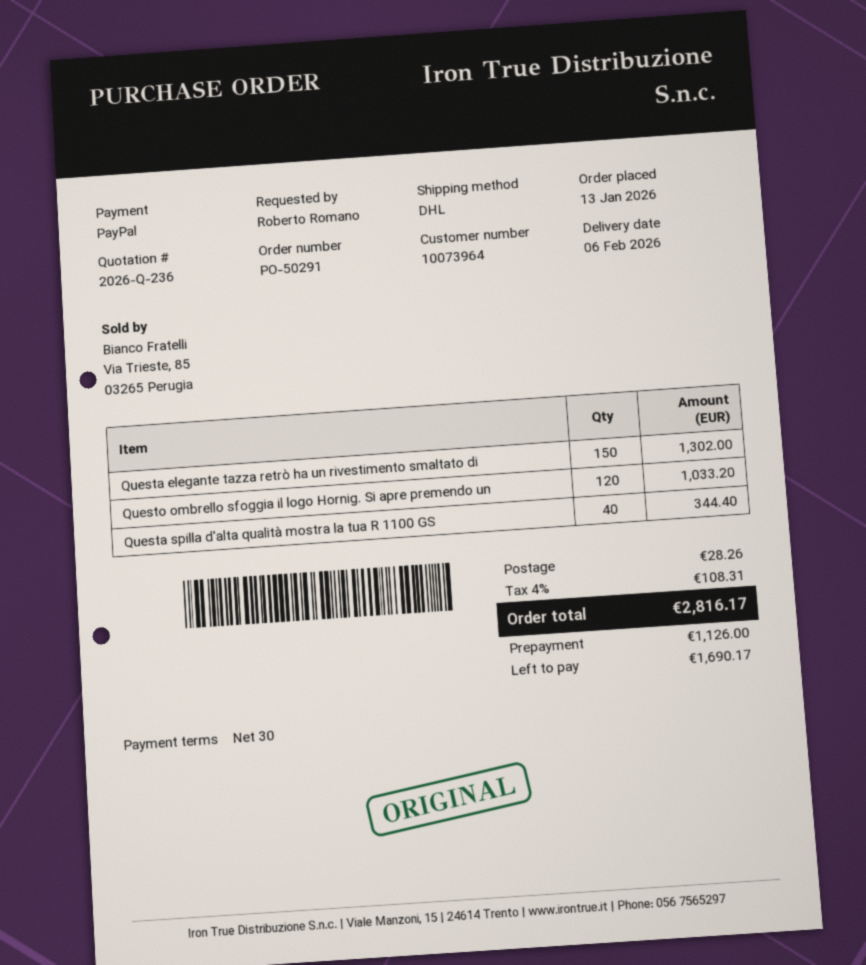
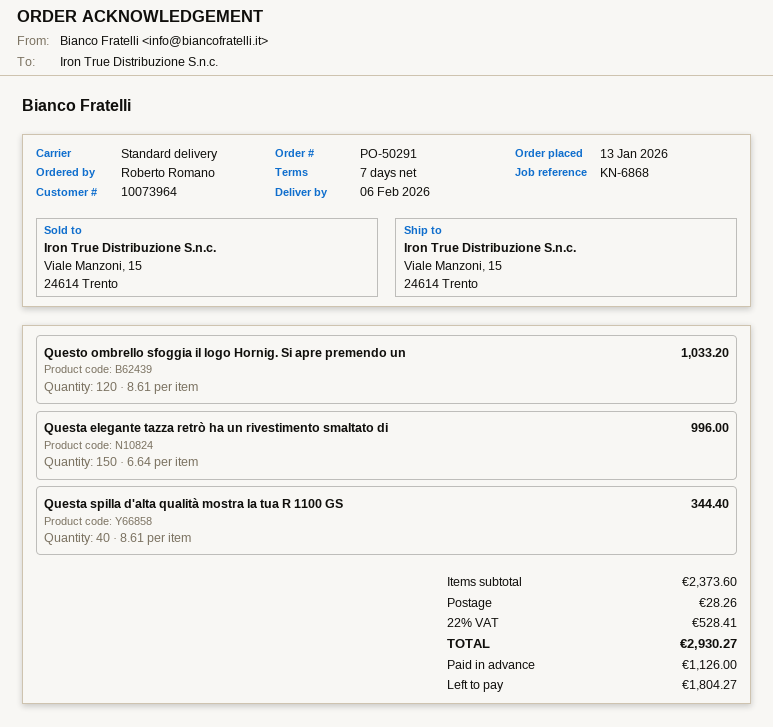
payment terms: 30 days -> 7 days
shipping method: DHL -> standard
Questa elegante tazza retrò ha un rivestimento smaltato di: 150 for 1302.00 -> 150 for 996.00
tax: 4% = 108.31 -> 22% = 528.41
total: 2816.17 -> 2930.27
balance: 1690.17 -> 1804.27

